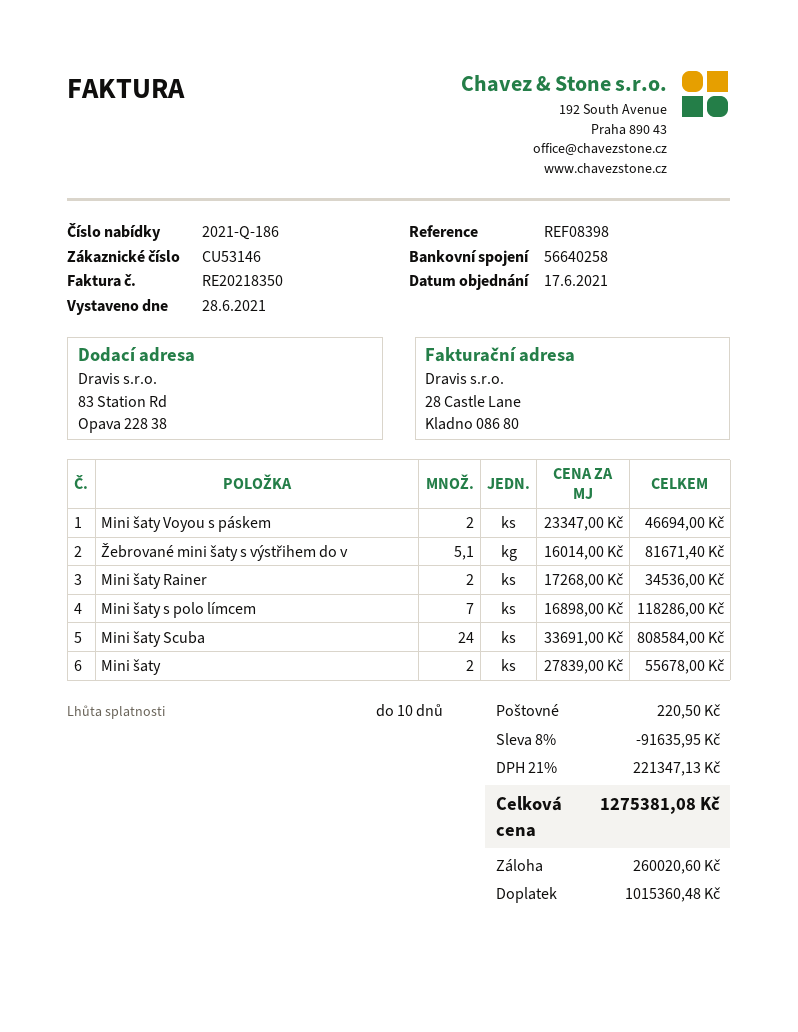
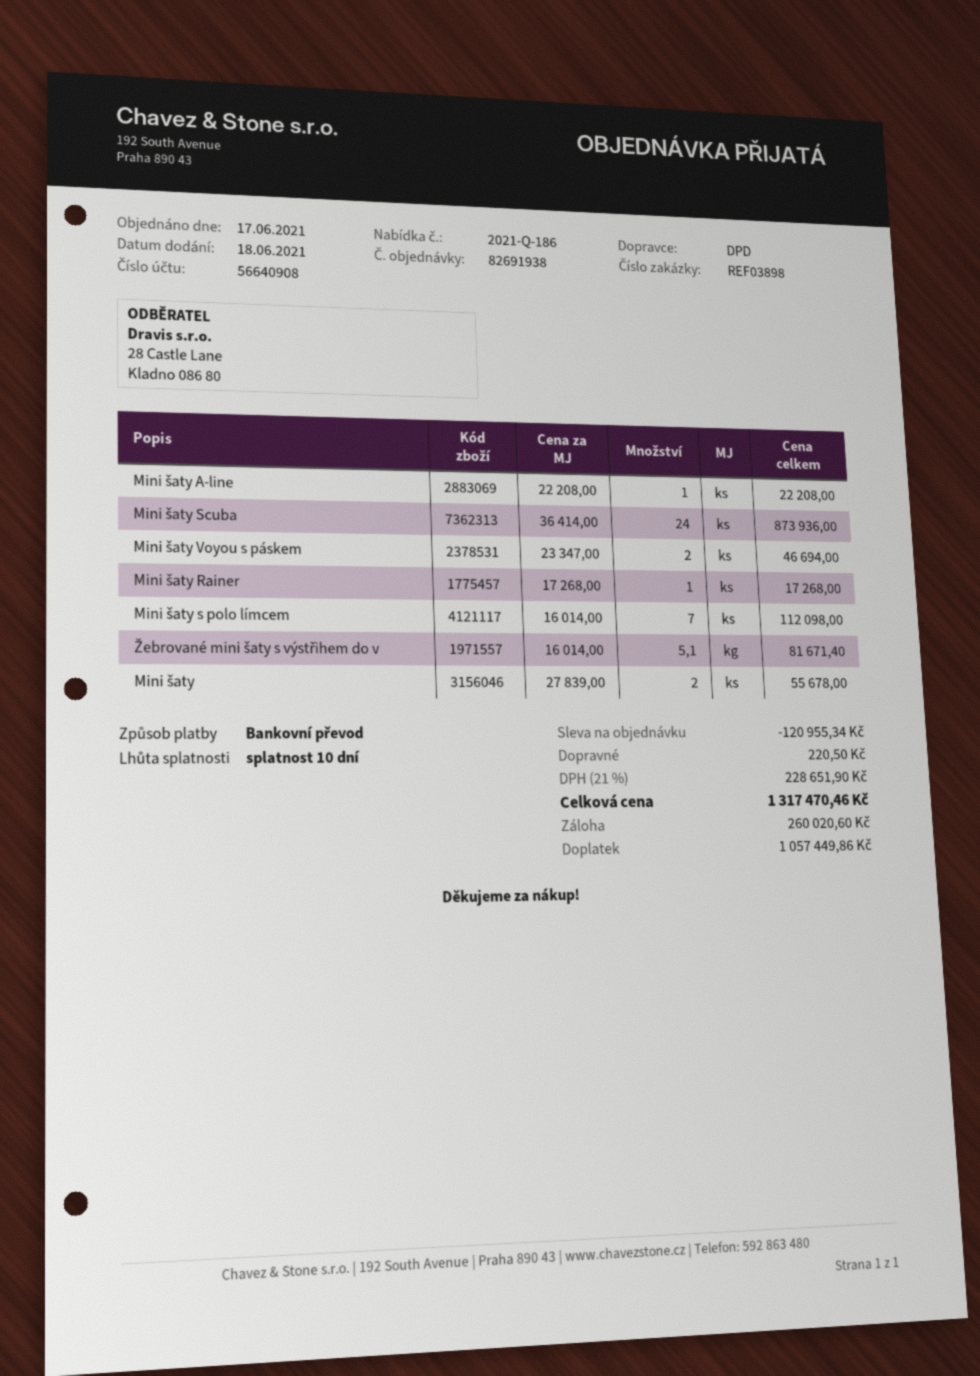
reference: REF08398 -> REF03898
bank account: 56640258 -> 56640908
Mini šaty Rainer: 2 x 17268.00 = 34536.00 -> 1 x 17268.00 = 17268.00
Mini šaty s polo límcem: 7 x 16898.00 = 118286.00 -> 7 x 16014.00 = 112098.00
Mini šaty Scuba: 24 x 33691.00 = 808584.00 -> 24 x 36414.00 = 873936.00
Mini šaty A-line: none -> 1 x 22208.00 = 22208.00
discount: 91635.95 -> 120955.34
tax: 21% = 221347.13 -> 21% = 228651.90
total: 1275381.08 -> 1317470.46
balance: 1015360.48 -> 1057449.86

